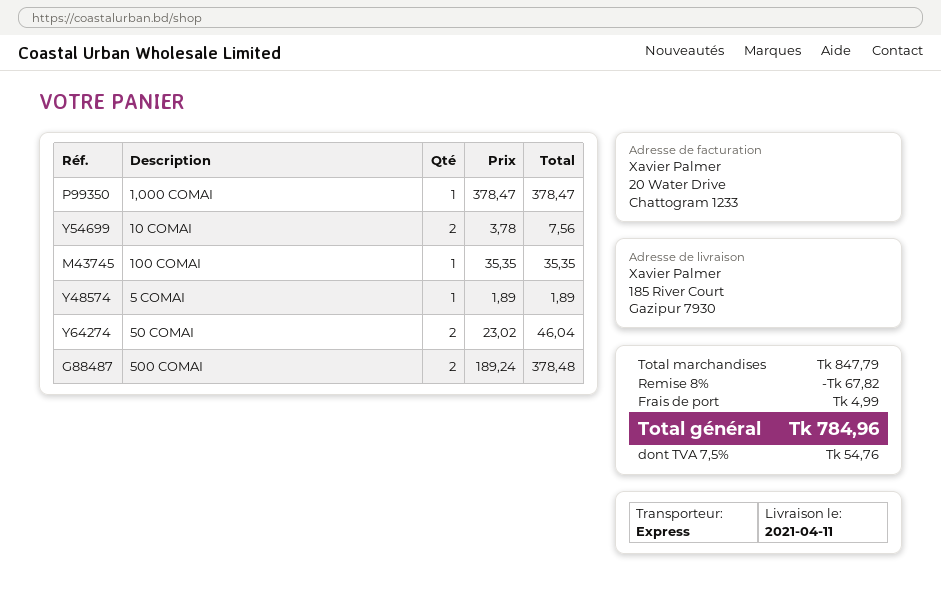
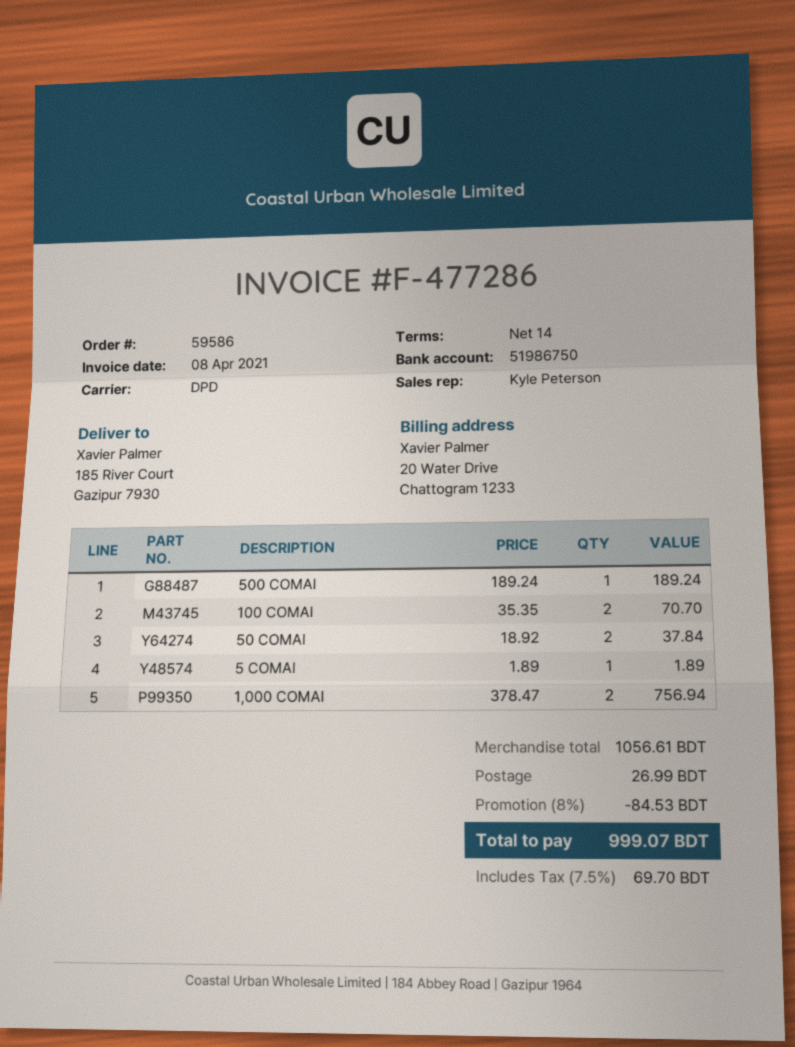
shipping method: express -> DPD
1,000 COMAI: 1 x 378.47 = 378.47 -> 2 x 378.47 = 756.94
10 COMAI: 2 x 3.78 = 7.56 -> none
100 COMAI: 1 x 35.35 = 35.35 -> 2 x 35.35 = 70.70
50 COMAI: 2 x 23.02 = 46.04 -> 2 x 18.92 = 37.84
500 COMAI: 2 x 189.24 = 378.48 -> 1 x 189.24 = 189.24
subtotal: 847.79 -> 1056.61
discount: 8% = 67.82 -> 8% = 84.53
shipping: 4.99 -> 26.99
tax: 7.5% = 54.76 -> 7.5% = 69.70
total: 784.96 -> 999.07

